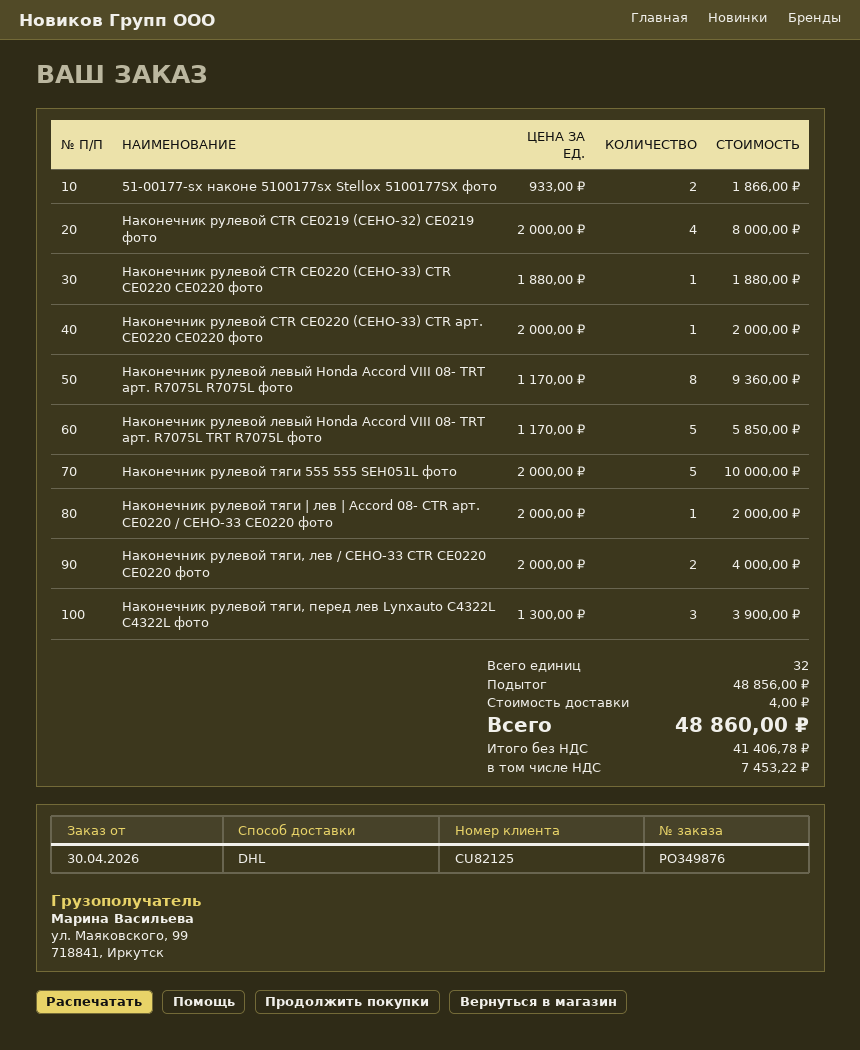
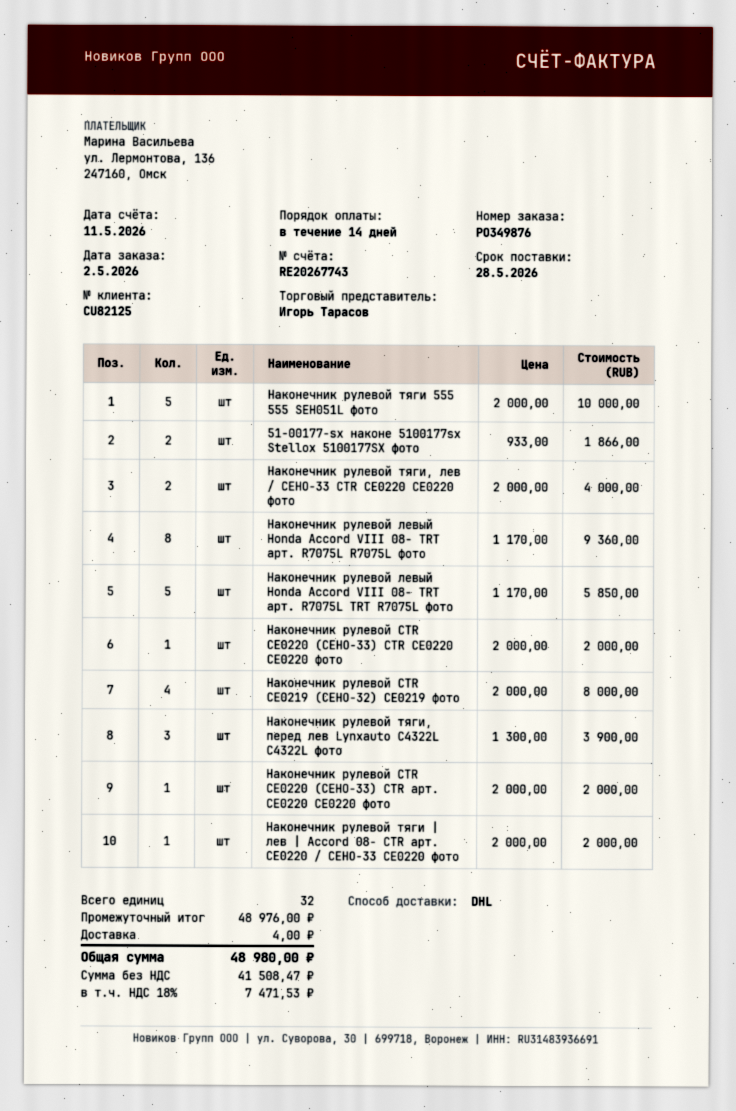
order date: 2026-04-30 -> 2026-05-02
Наконечник рулевой CTR CE0220 (CEHO-33) CTR CE0220 CE0220 фото: 1 x 1880.00 = 1880.00 -> 1 x 2000.00 = 2000.00
subtotal: 48856.00 -> 48976.00
net: 41406.78 -> 41508.47
tax: 7453.22 -> 7471.53
total: 48860.00 -> 48980.00

